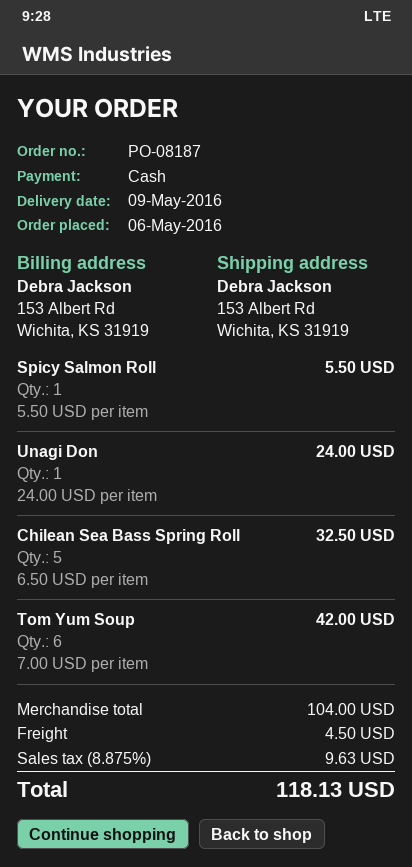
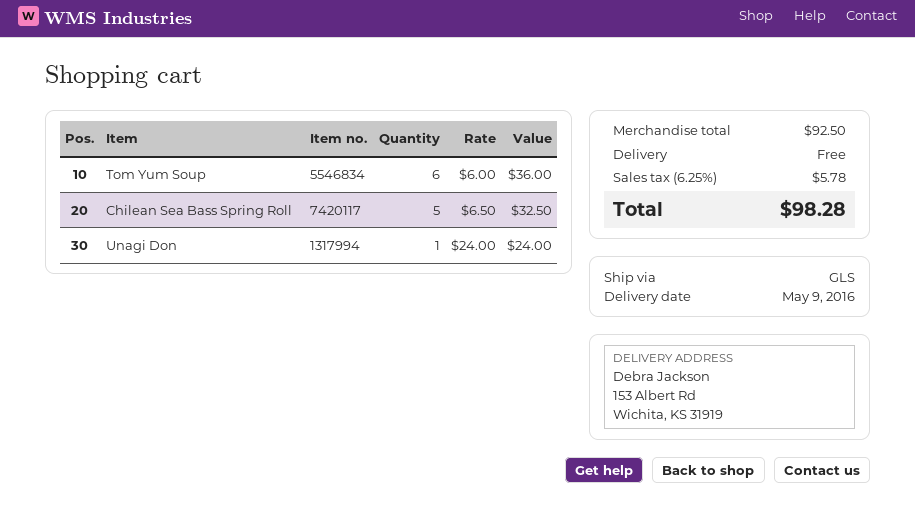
Spicy Salmon Roll: 1 x 5.50 = 5.50 -> none
Tom Yum Soup: 6 x 7.00 = 42.00 -> 6 x 6.00 = 36.00
subtotal: 104.00 -> 92.50
shipping: 4.50 -> 0.00
tax: 8.875% = 9.63 -> 6.25% = 5.78
total: 118.13 -> 98.28

